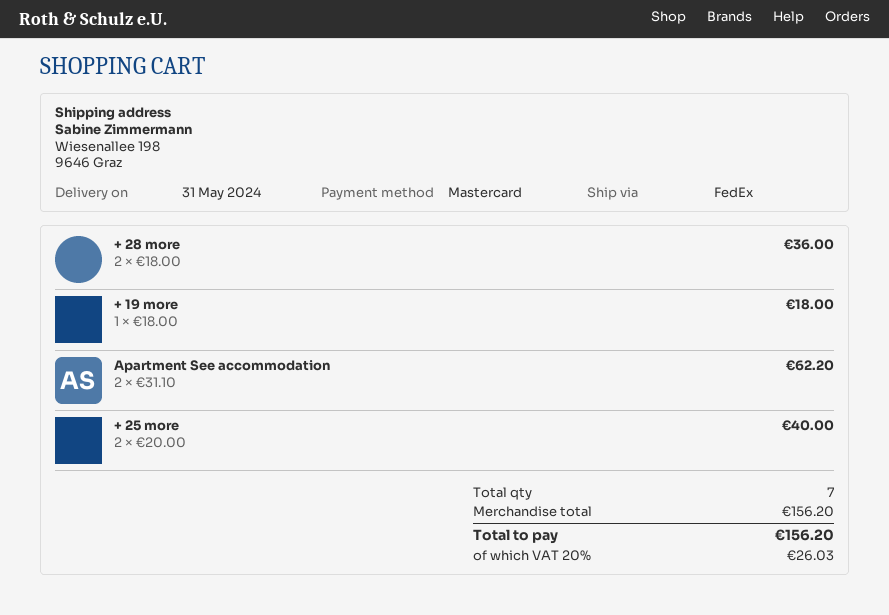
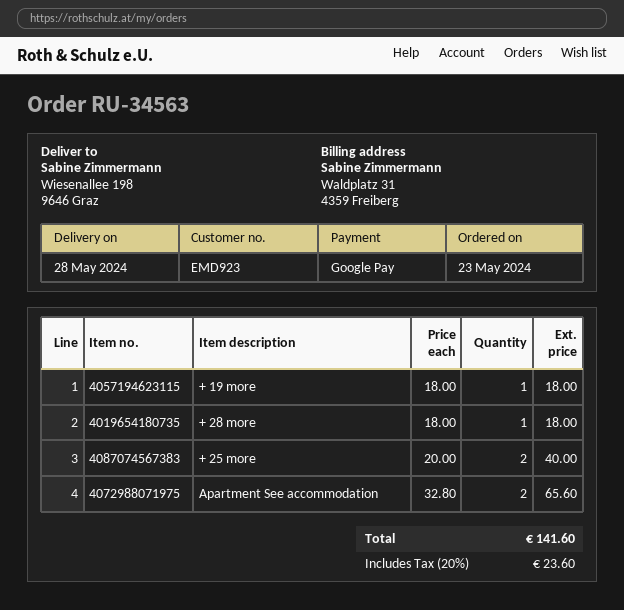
delivery date: 2024-05-31 -> 2024-05-28
payment method: Mastercard -> Google Pay
+ 28 more: 2 x 18.00 = 36.00 -> 1 x 18.00 = 18.00
Apartment See accommodation: 2 x 31.10 = 62.20 -> 2 x 32.80 = 65.60
tax: 20% = 26.03 -> 20% = 23.60
total: 156.20 -> 141.60

